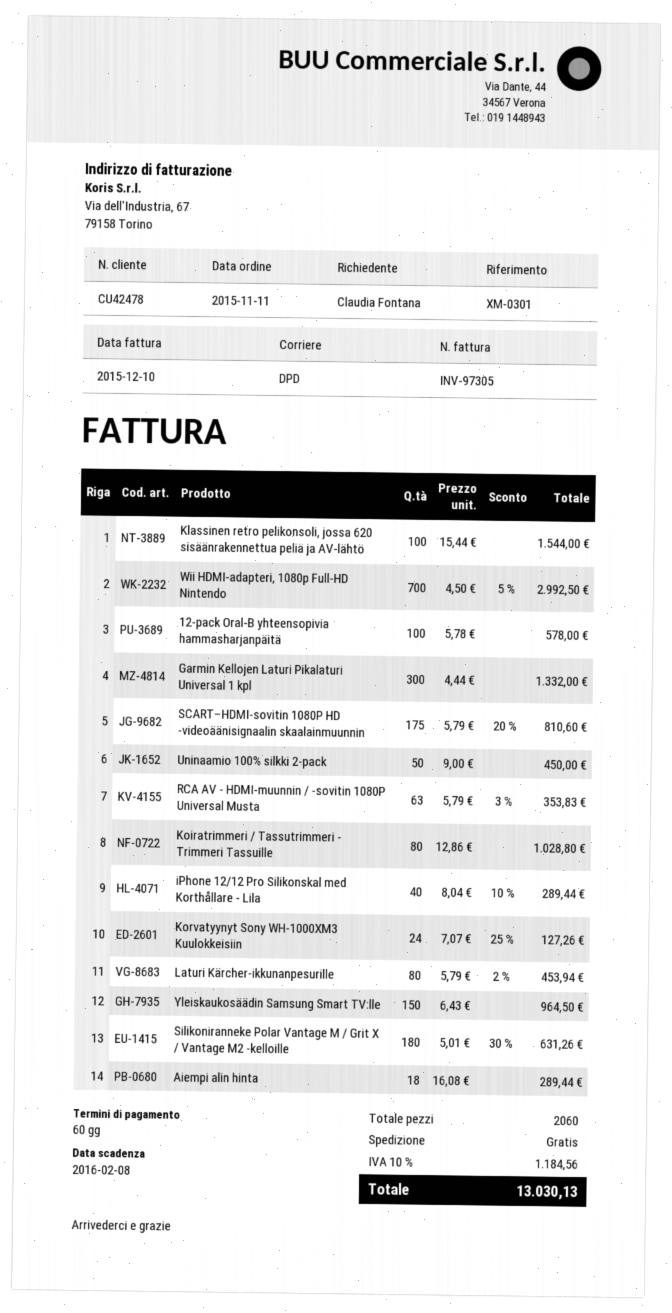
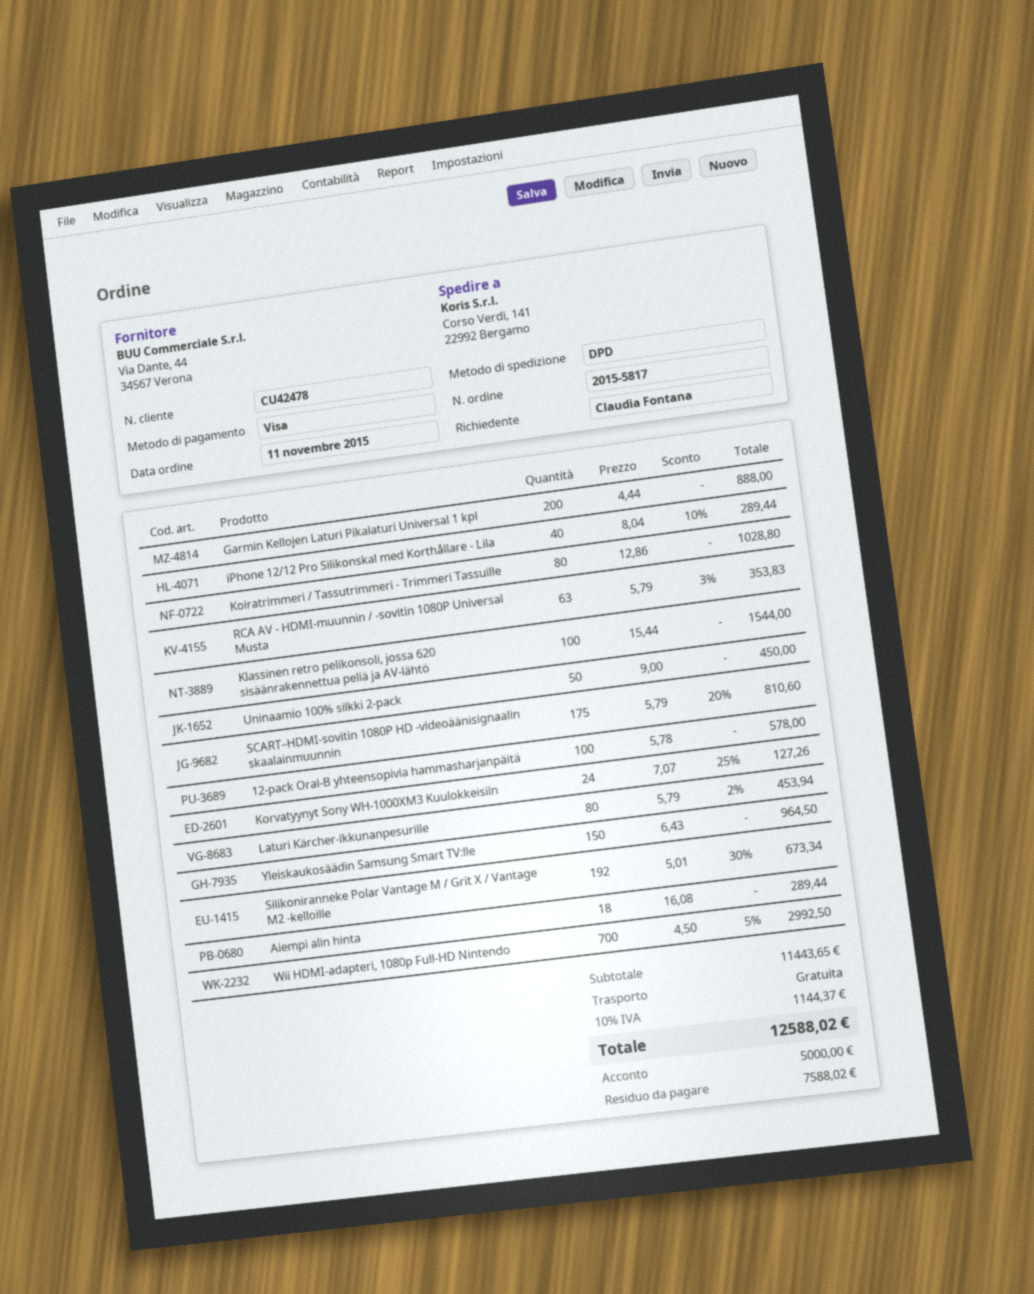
Garmin Kellojen Laturi Pikalaturi Universal 1 kpl: 300 x 4.44 = 1332.00 -> 200 x 4.44 = 888.00
Silikoniranneke Polar Vantage M / Grit X / Vantage M2 -kelloille: 180 x 5.01 - 30% = 631.26 -> 192 x 5.01 - 30% = 673.34
tax: 10% = 1184.56 -> 10% = 1144.37
total: 13030.13 -> 12588.02

